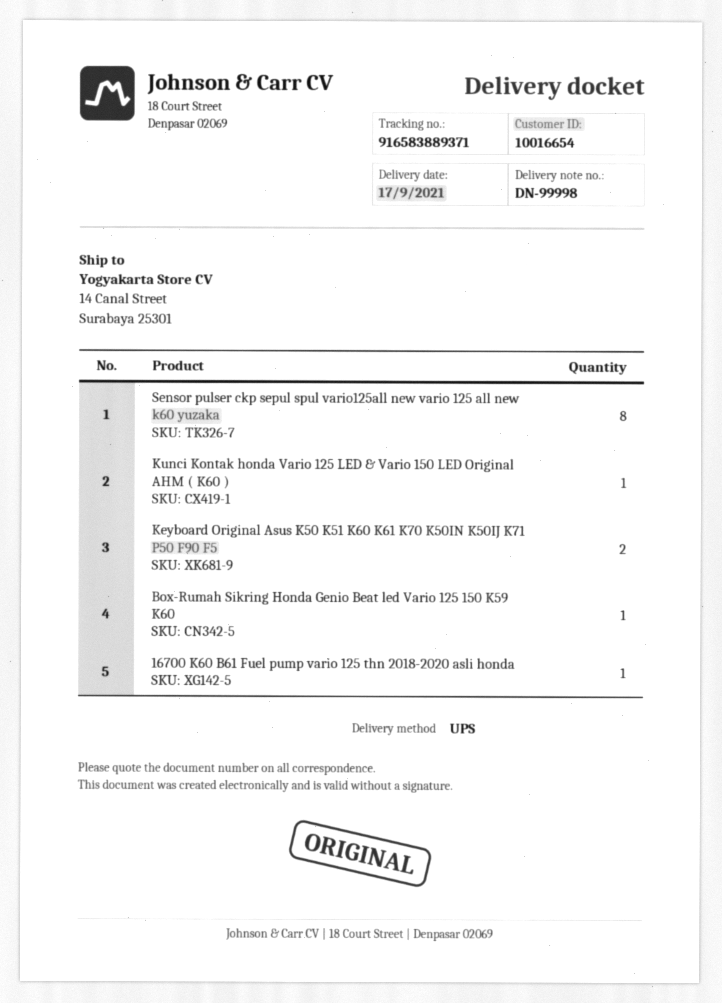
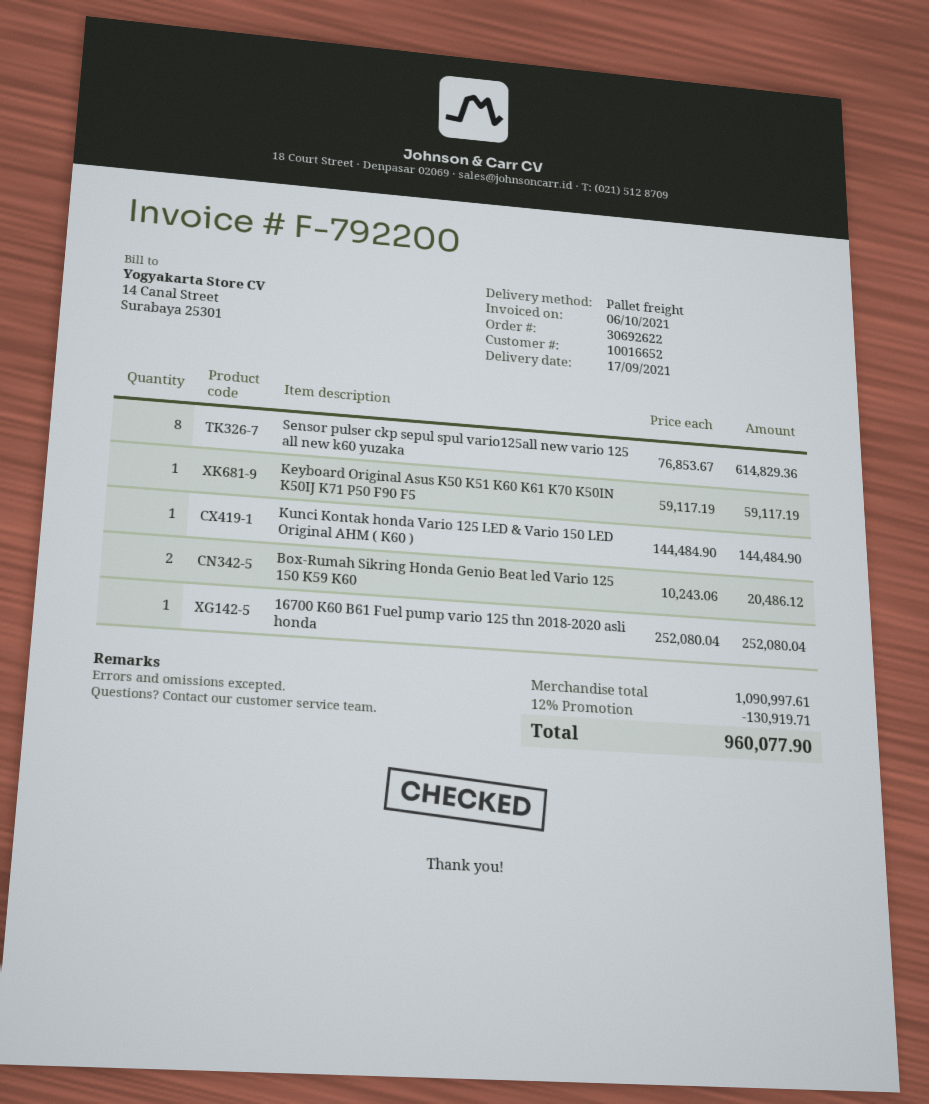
customer number: 10016654 -> 10016652
shipping method: UPS -> pallet freight
Keyboard Original Asus K50 K51 K60 K61 K70 K50IN K50IJ K71 P50 F90 F5: 2 -> 1
Box-Rumah Sikring Honda Genio Beat led Vario 125 150 K59 K60: 1 -> 2

